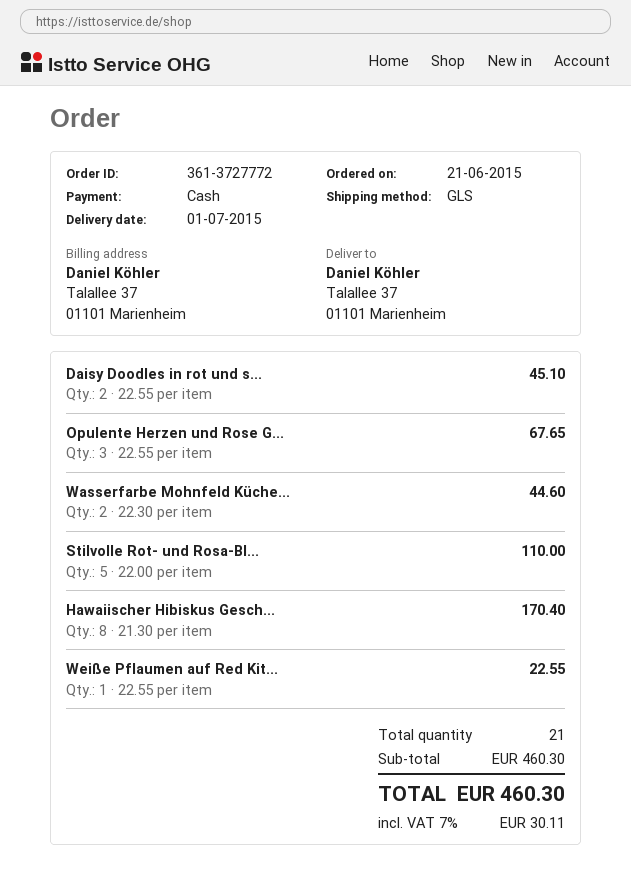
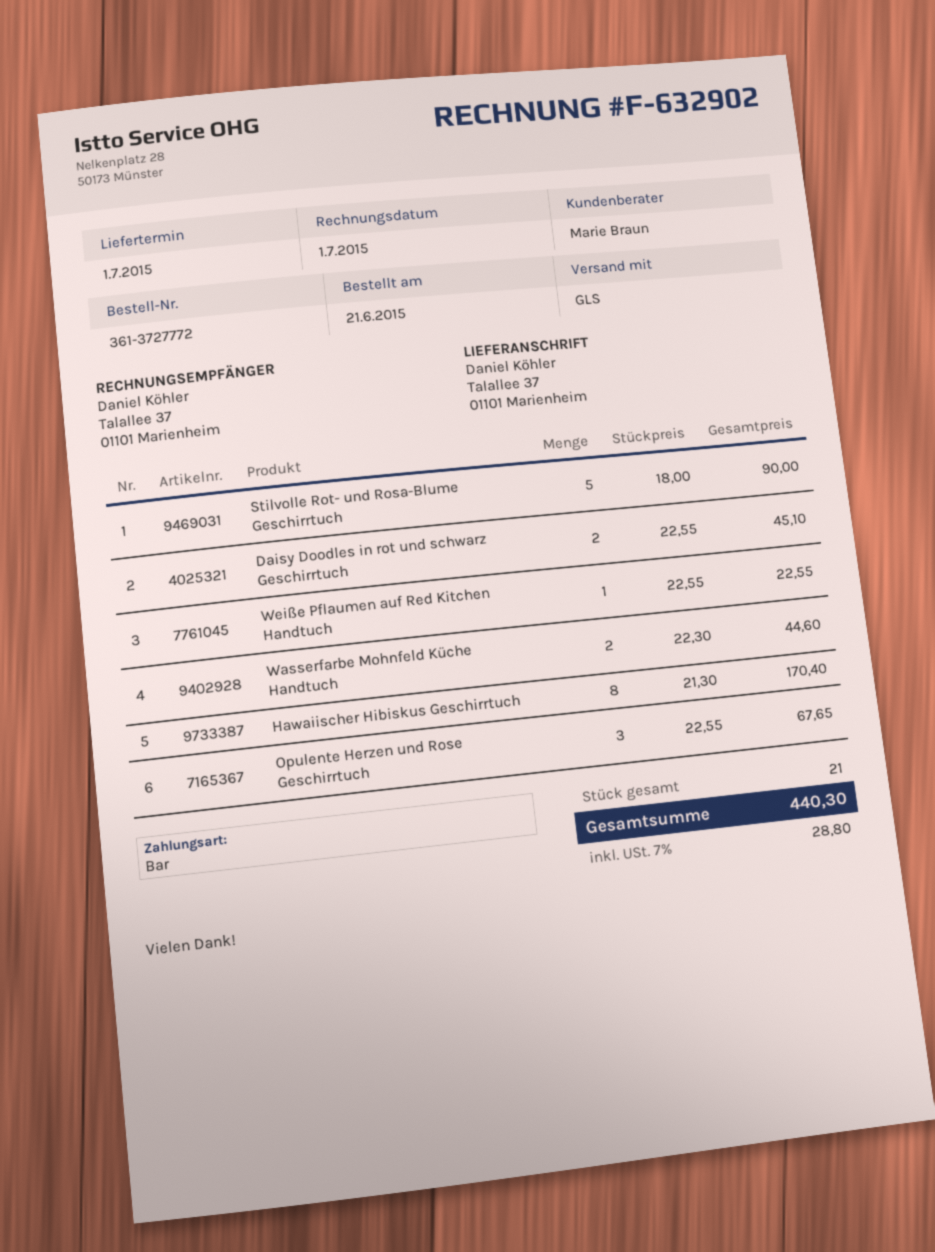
Stilvolle Rot- und Rosa-Bl...: 5 x 22.00 = 110.00 -> 5 x 18.00 = 90.00
tax: 7% = 30.11 -> 7% = 28.80
total: 460.30 -> 440.30

